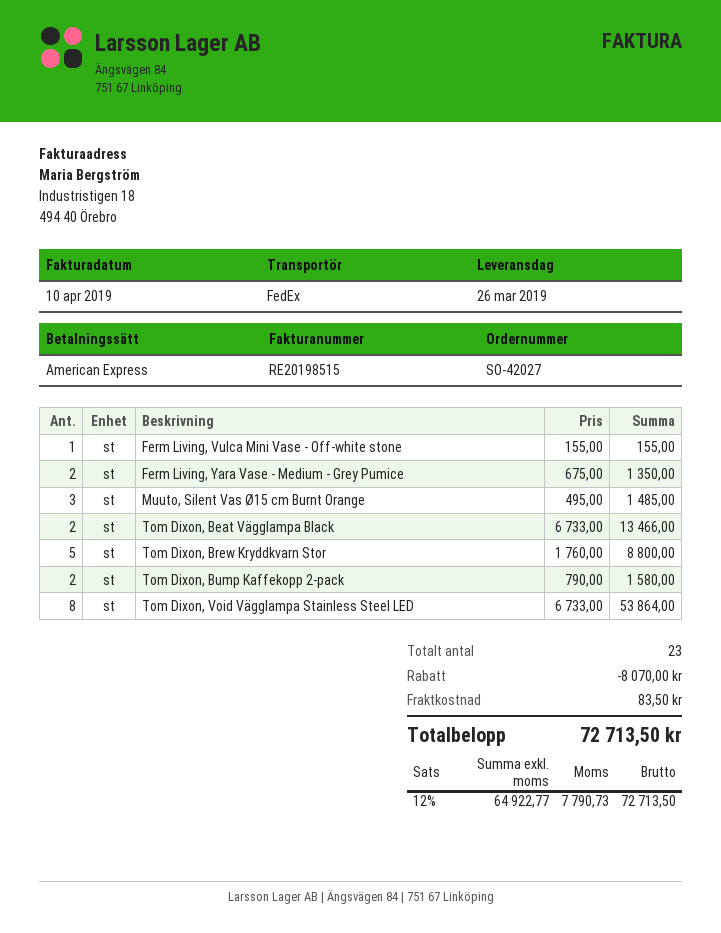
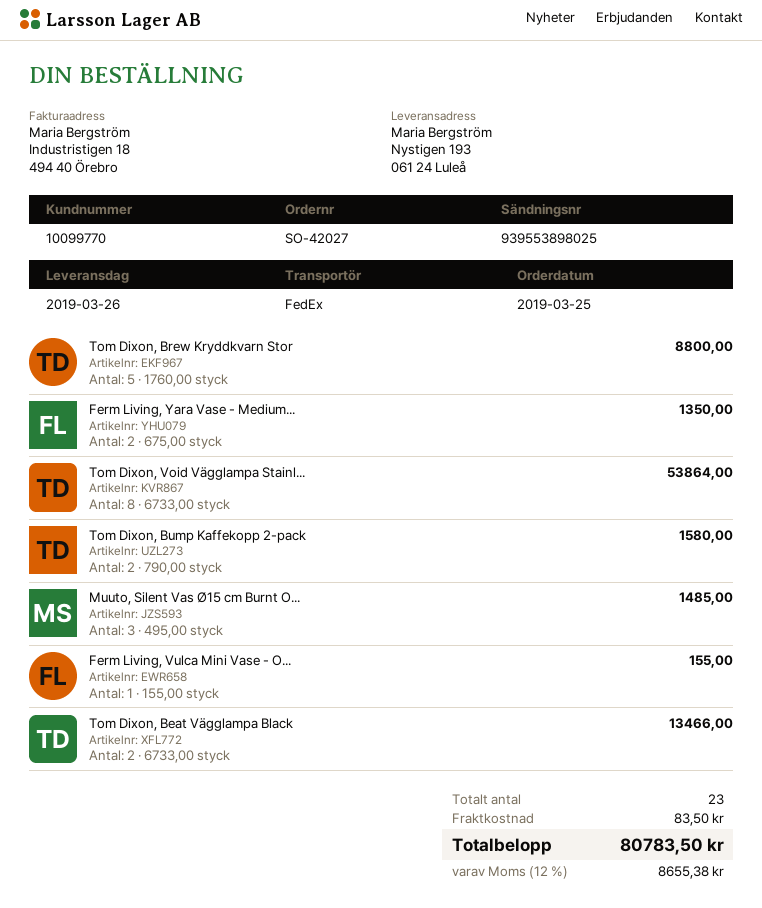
discount: 8070.00 -> none
tax: 12% = 7790.73 -> 12% = 8655.38
total: 72713.50 -> 80783.50

